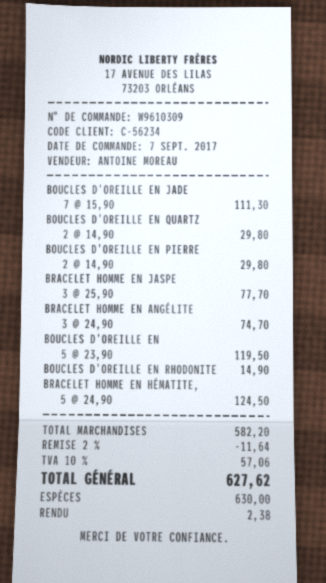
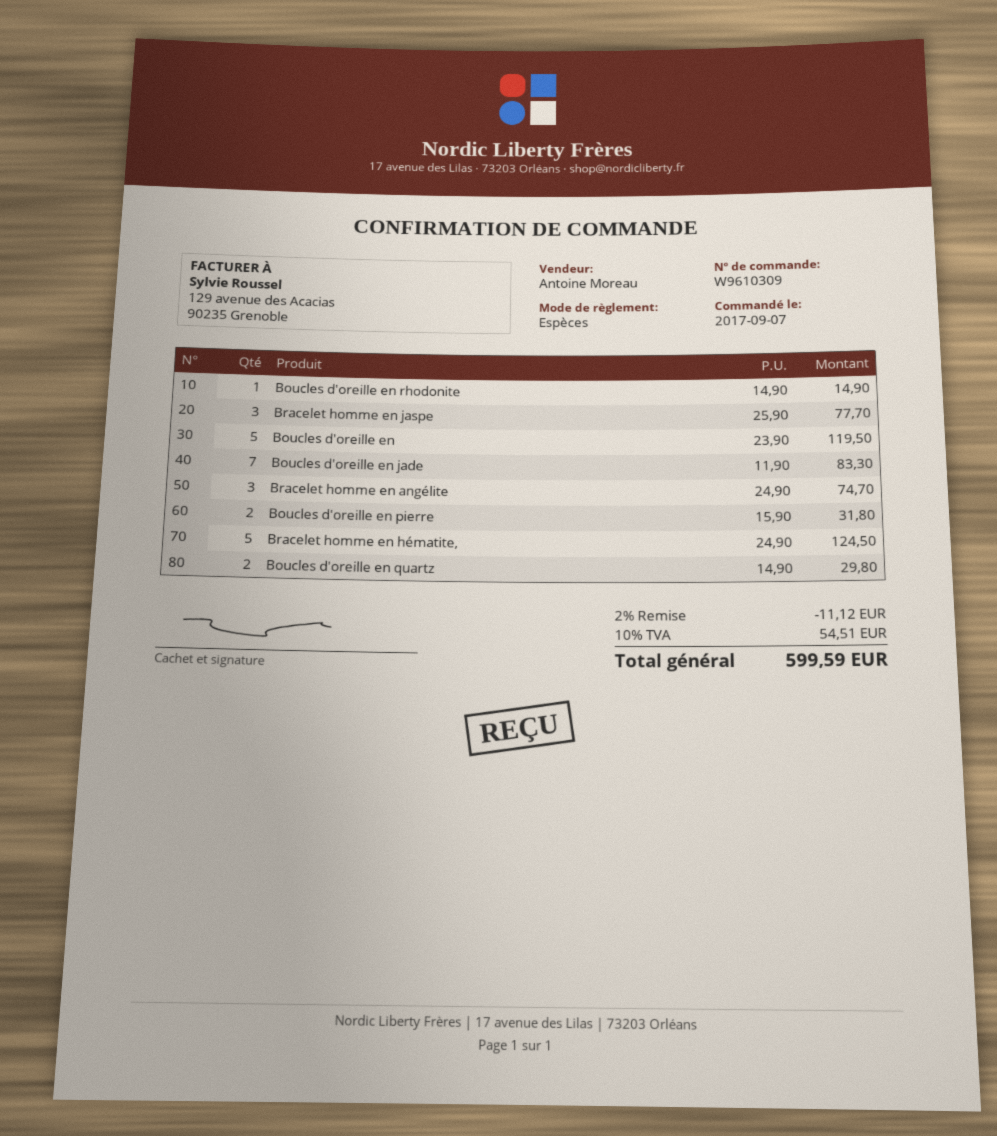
BOUCLES D'OREILLE EN JADE: 7 x 15.90 = 111.30 -> 7 x 11.90 = 83.30
BOUCLES D'OREILLE EN PIERRE: 2 x 14.90 = 29.80 -> 2 x 15.90 = 31.80
discount: 2% = 11.64 -> 2% = 11.12
tax: 10% = 57.06 -> 10% = 54.51
total: 627.62 -> 599.59

